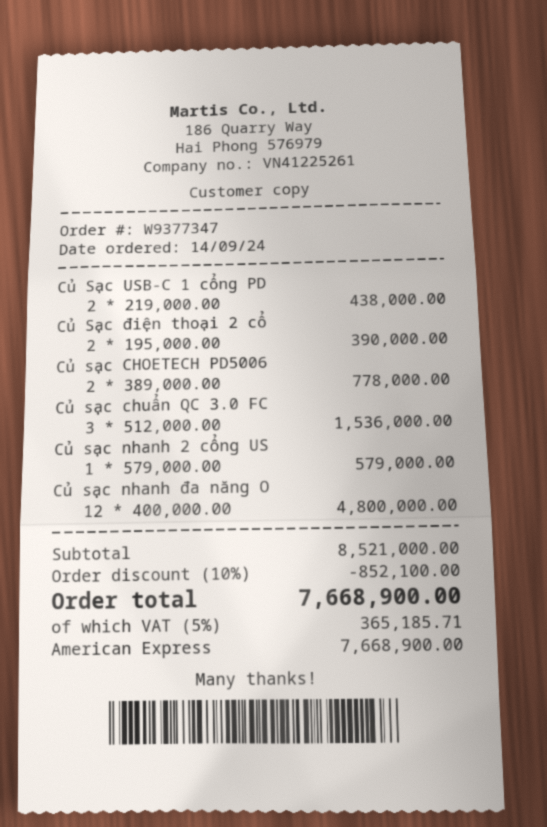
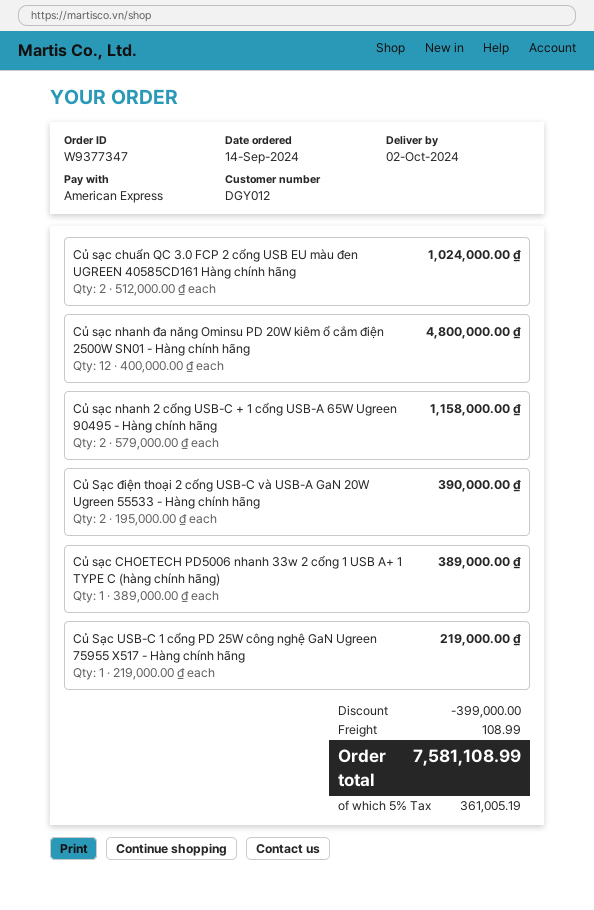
Củ Sạc USB-C 1 cổng PD: 2 x 219000.00 = 438000.00 -> 1 x 219000.00 = 219000.00
Củ sạc CHOETECH PD5006: 2 x 389000.00 = 778000.00 -> 1 x 389000.00 = 389000.00
Củ sạc chuẩn QC 3.0 FC: 3 x 512000.00 = 1536000.00 -> 2 x 512000.00 = 1024000.00
Củ sạc nhanh 2 cổng US: 1 x 579000.00 = 579000.00 -> 2 x 579000.00 = 1158000.00
discount: 852100.00 -> 399000.00
shipping: none -> 108.99
tax: 5% = 365185.71 -> 5% = 361005.19
total: 7668900.00 -> 7581108.99

